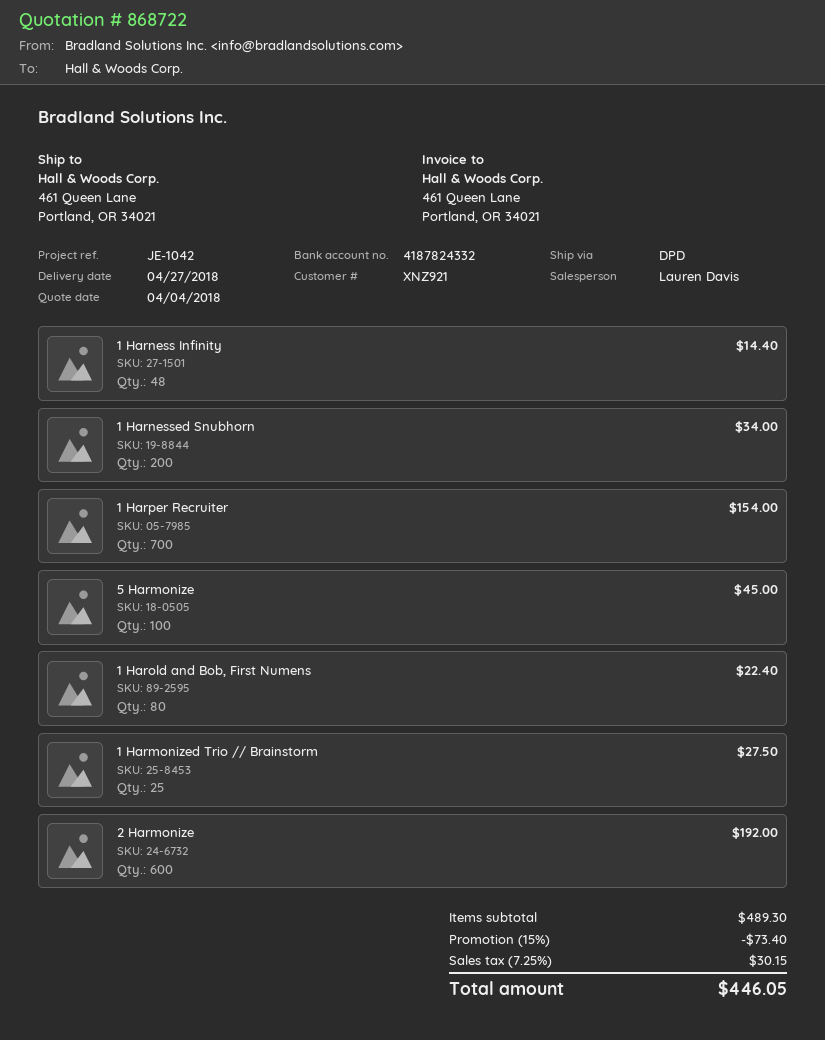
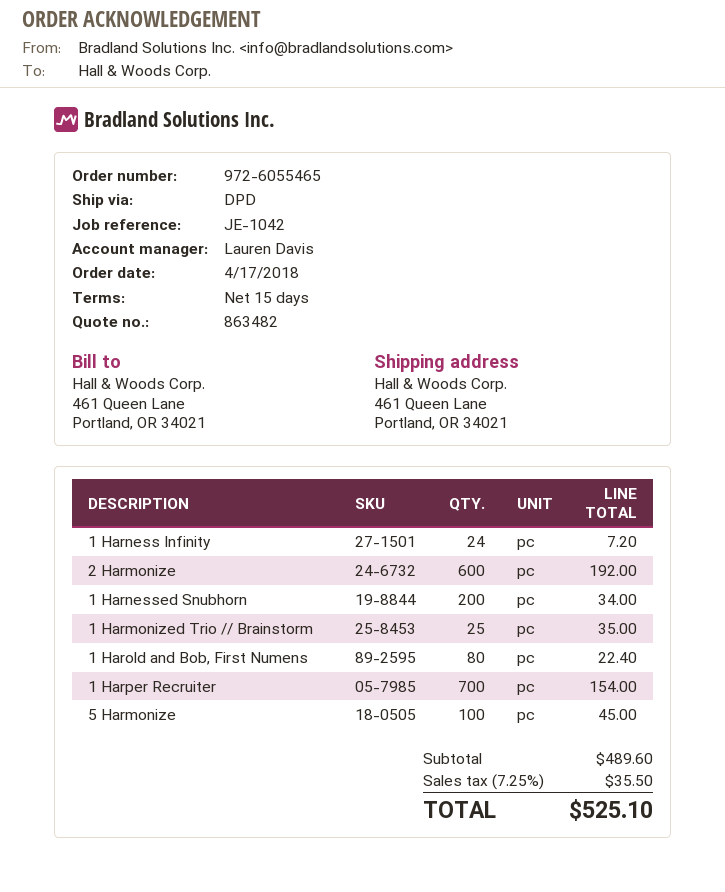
quote number: 868722 -> 863482
1 Harness Infinity: 48 for 14.40 -> 24 for 7.20
1 Harmonized Trio // Brainstorm: 25 for 27.50 -> 25 for 35.00
subtotal: 489.30 -> 489.60
discount: 15% = 73.40 -> none
tax: 7.25% = 30.15 -> 7.25% = 35.50
total: 446.05 -> 525.10

